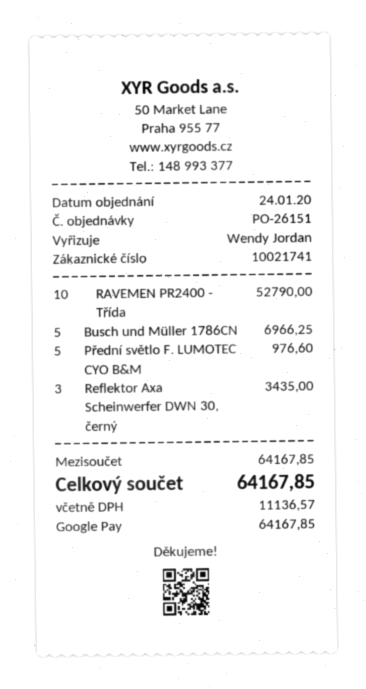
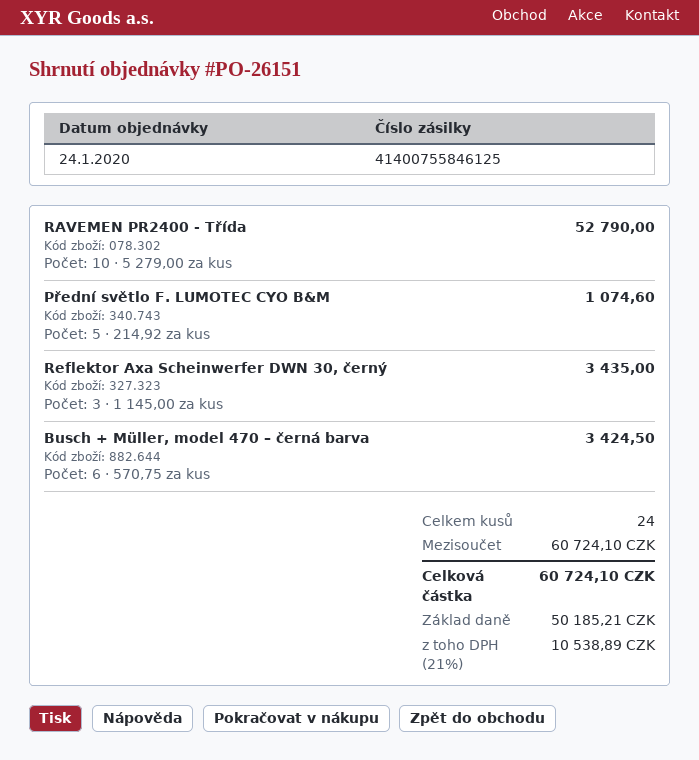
Busch und Müller 1786CN: 5 for 6966.25 -> none
Přední světlo F. LUMOTEC CYO B&M: 5 for 976.60 -> 5 for 1074.60
Busch + Müller, model 470 – černá barva: none -> 6 for 3424.50
subtotal: 64167.85 -> 60724.10
tax: 11136.57 -> 10538.89
total: 64167.85 -> 60724.10

